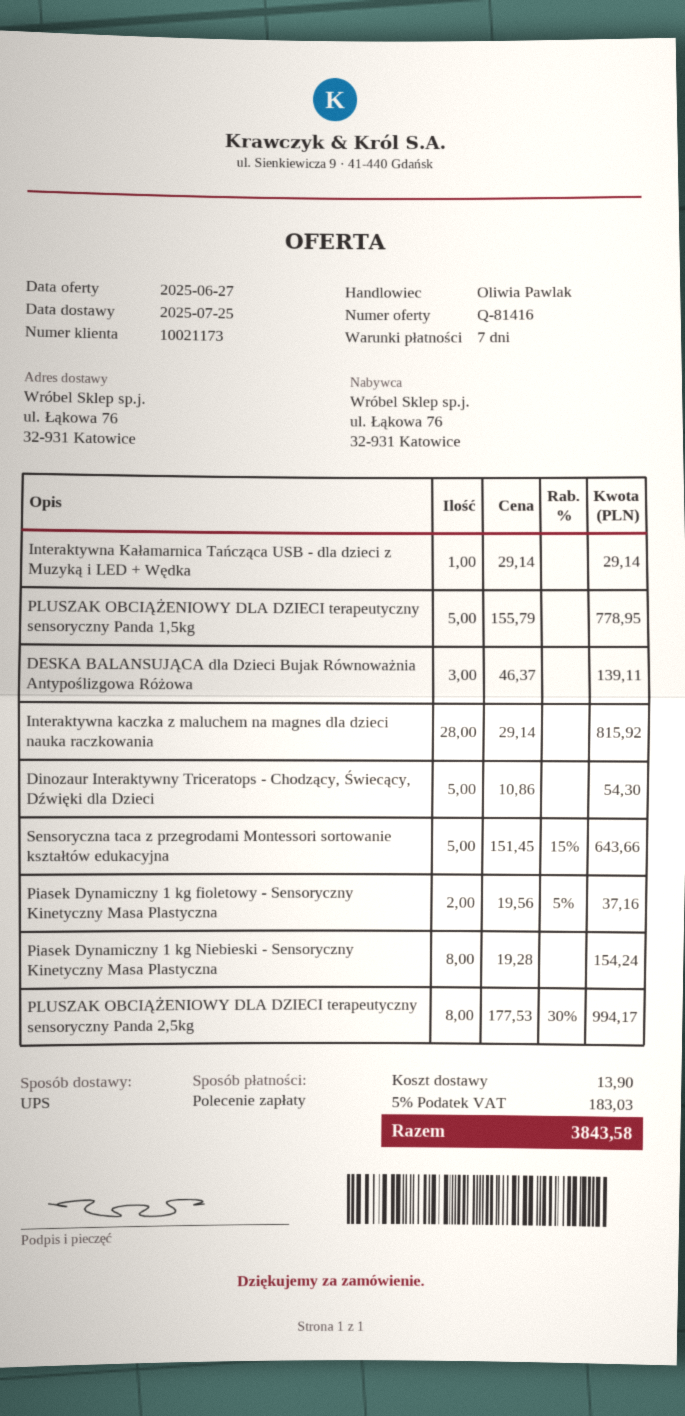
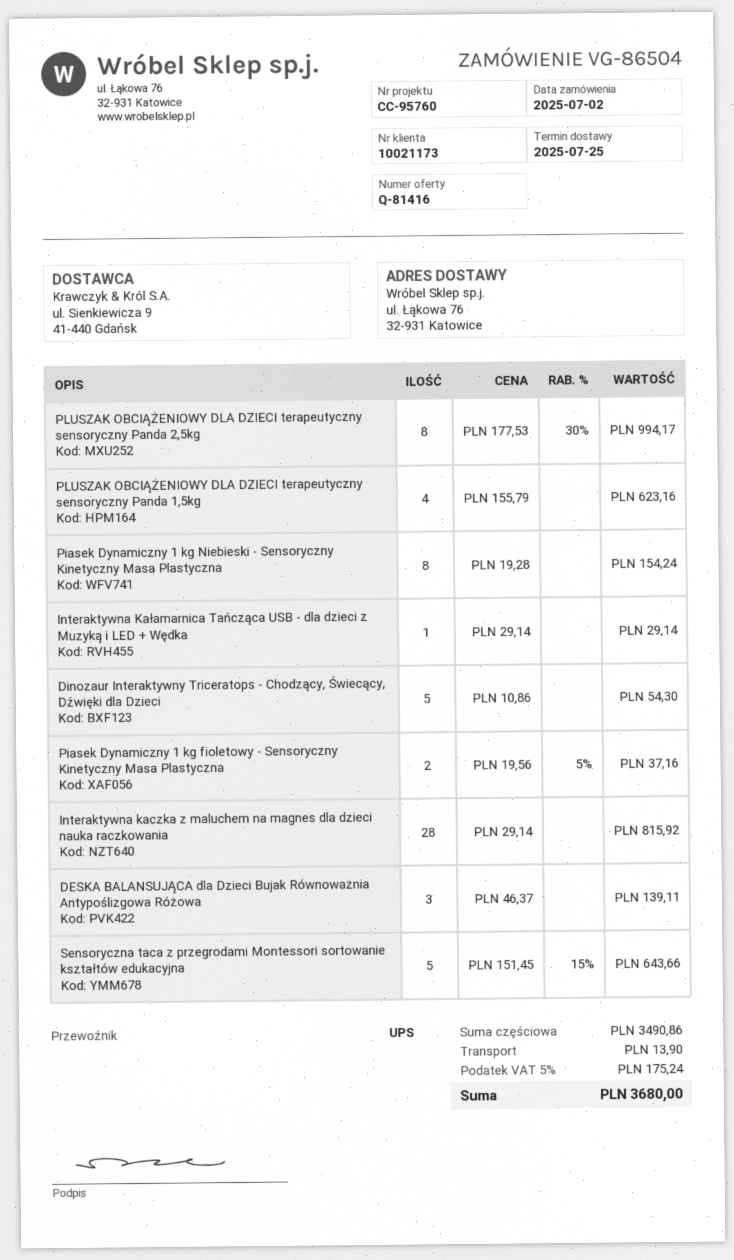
PLUSZAK OBCIĄŻENIOWY DLA DZIECI terapeutyczny sensoryczny Panda 1,5kg: 5 x 155.79 = 778.95 -> 4 x 155.79 = 623.16
tax: 5% = 183.03 -> 5% = 175.24
total: 3843.58 -> 3680.00

